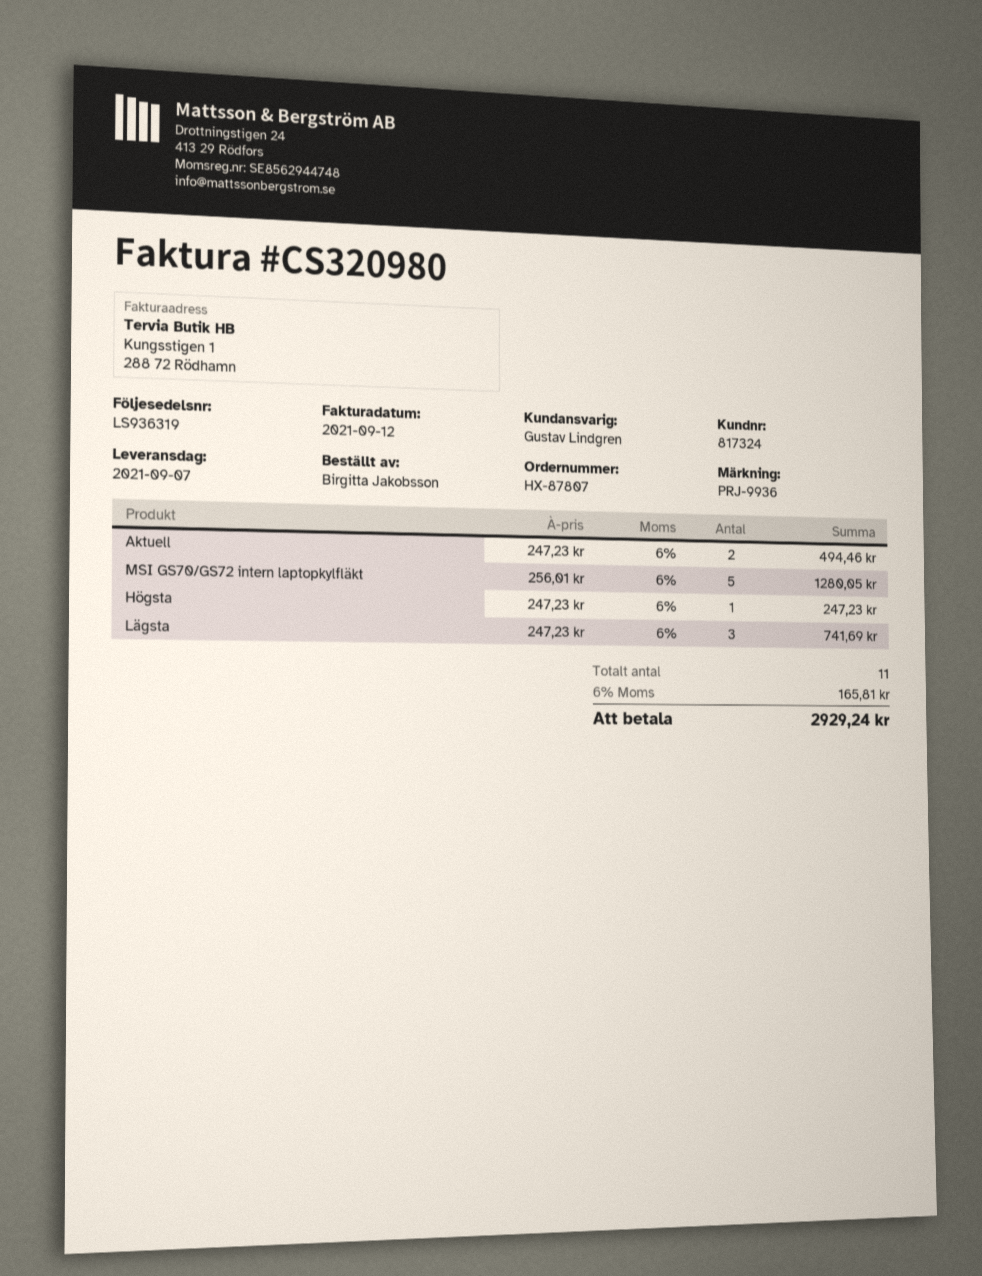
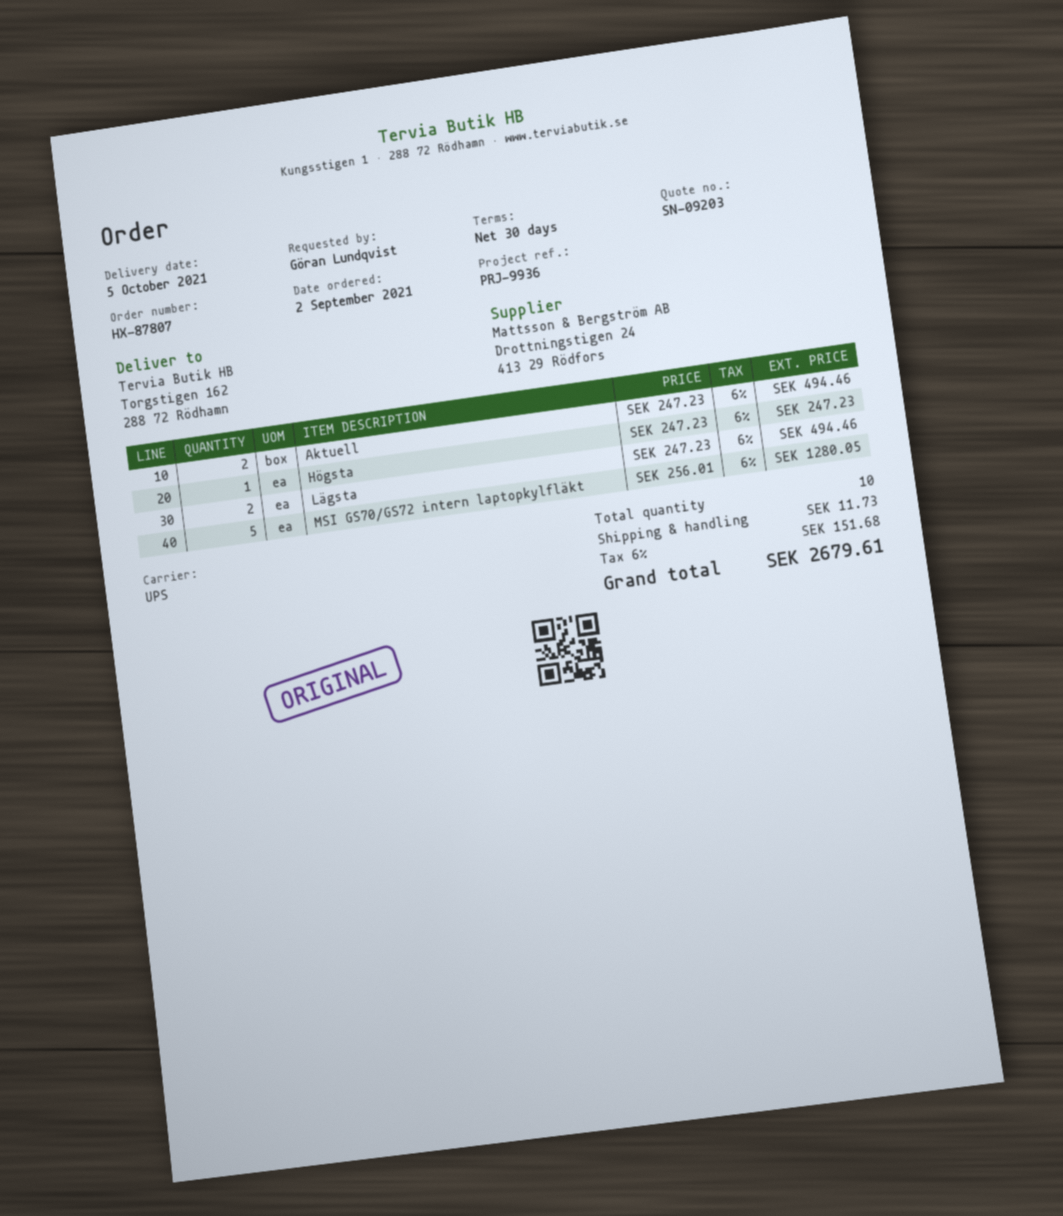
delivery date: 2021-09-07 -> 2021-10-05
ordered by: Birgitta Jakobsson -> Göran Lundqvist
Lägsta: 3 x 247.23 = 741.69 -> 2 x 247.23 = 494.46
total quantity: 11 -> 10
shipping: none -> 11.73
tax: 6% = 165.81 -> 6% = 151.68
total: 2929.24 -> 2679.61

